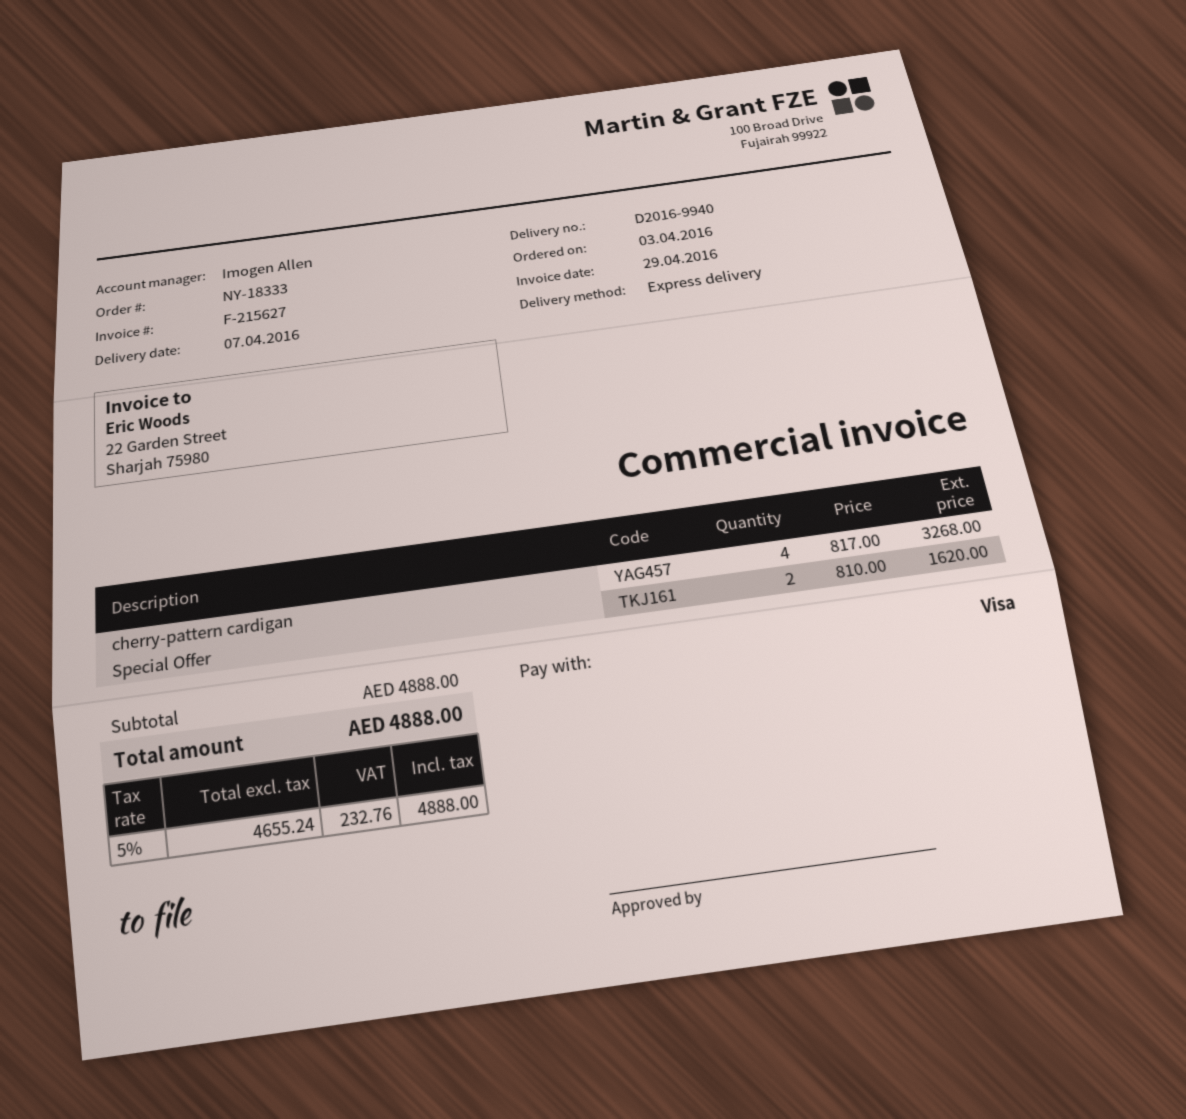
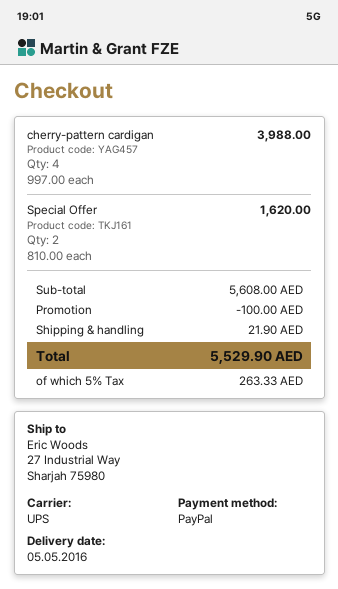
delivery date: 2016-04-07 -> 2016-05-05
payment method: Visa -> PayPal
shipping method: express -> UPS
cherry-pattern cardigan: 4 x 817.00 = 3268.00 -> 4 x 997.00 = 3988.00
subtotal: 4888.00 -> 5608.00
discount: none -> 100.00
shipping: none -> 21.90
tax: 5% = 232.76 -> 5% = 263.33
total: 4888.00 -> 5529.90

